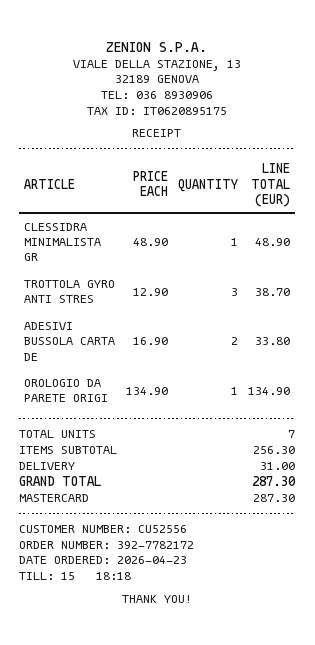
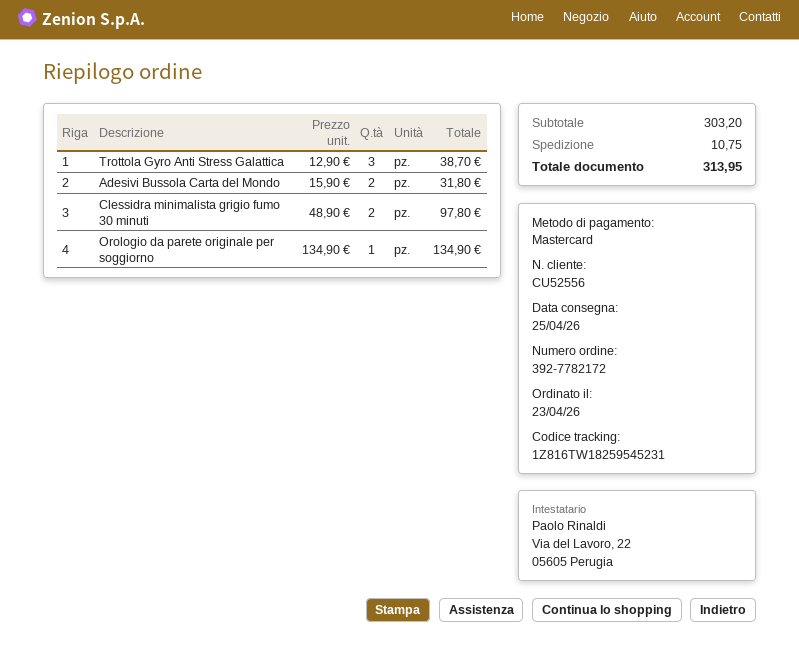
CLESSIDRA MINIMALISTA GR: 1 x 48.90 = 48.90 -> 2 x 48.90 = 97.80
ADESIVI BUSSOLA CARTA DE: 2 x 16.90 = 33.80 -> 2 x 15.90 = 31.80
subtotal: 256.30 -> 303.20
shipping: 31.00 -> 10.75
total: 287.30 -> 313.95

